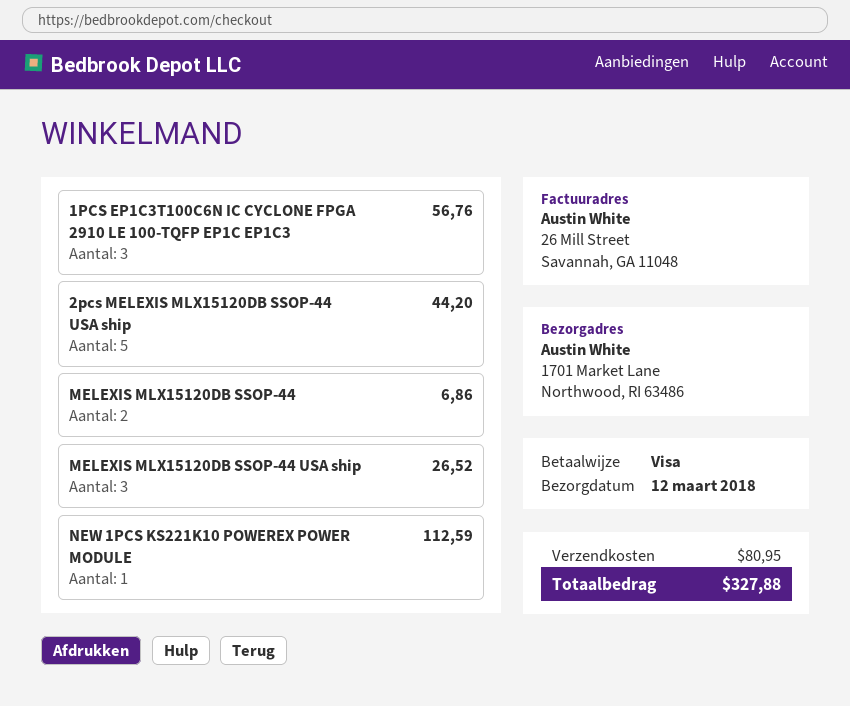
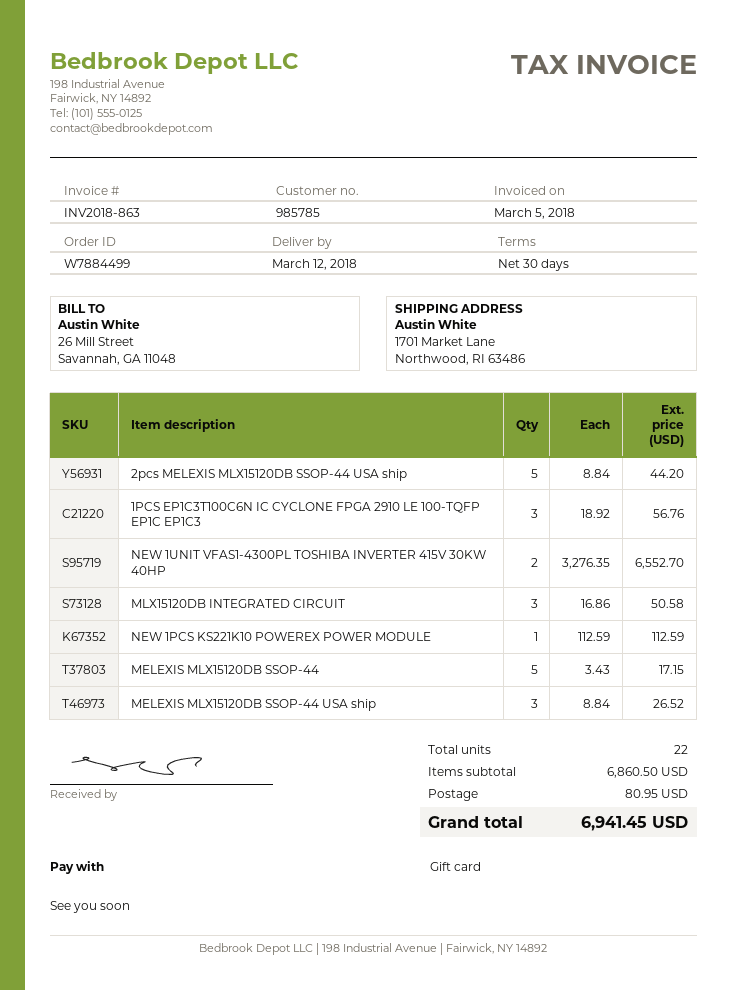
payment method: Visa -> gift card
MELEXIS MLX15120DB SSOP-44: 2 for 6.86 -> 5 for 17.15
NEW 1UNIT VFAS1-4300PL TOSHIBA INVERTER 415V 30KW 40HP: none -> 2 for 6552.70
MLX15120DB INTEGRATED CIRCUIT: none -> 3 for 50.58
total: 327.88 -> 6941.45

